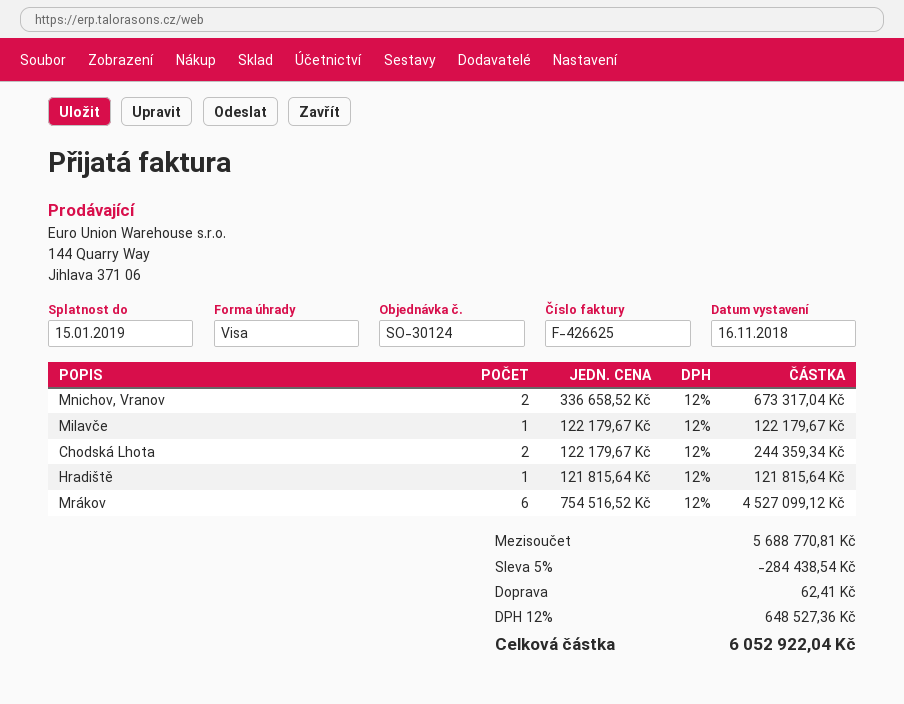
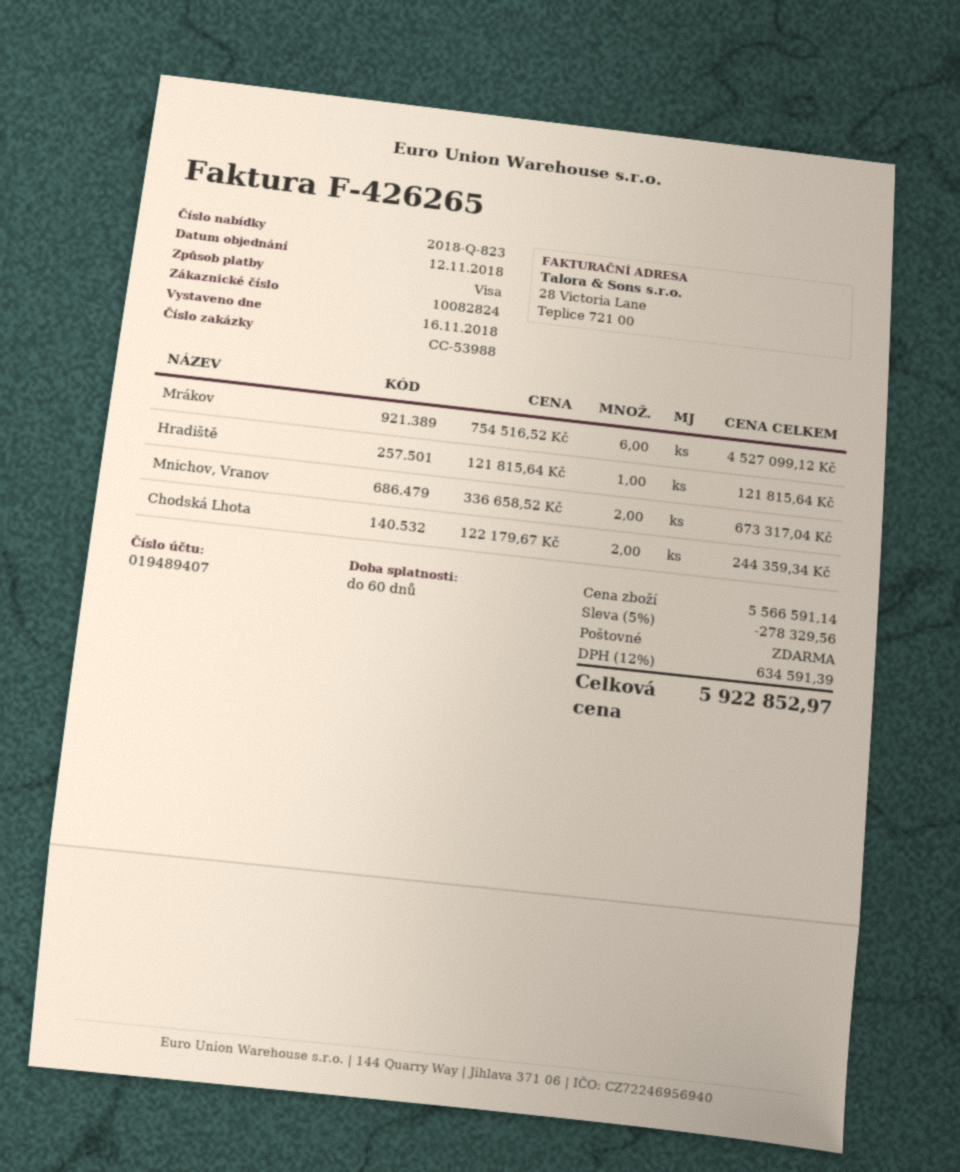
invoice number: F-426625 -> F-426265
Milavče: 1 x 122179.67 = 122179.67 -> none
subtotal: 5688770.81 -> 5566591.14
discount: 5% = 284438.54 -> 5% = 278329.56
shipping: 62.41 -> 0.00
tax: 12% = 648527.36 -> 12% = 634591.39
total: 6052922.04 -> 5922852.97

